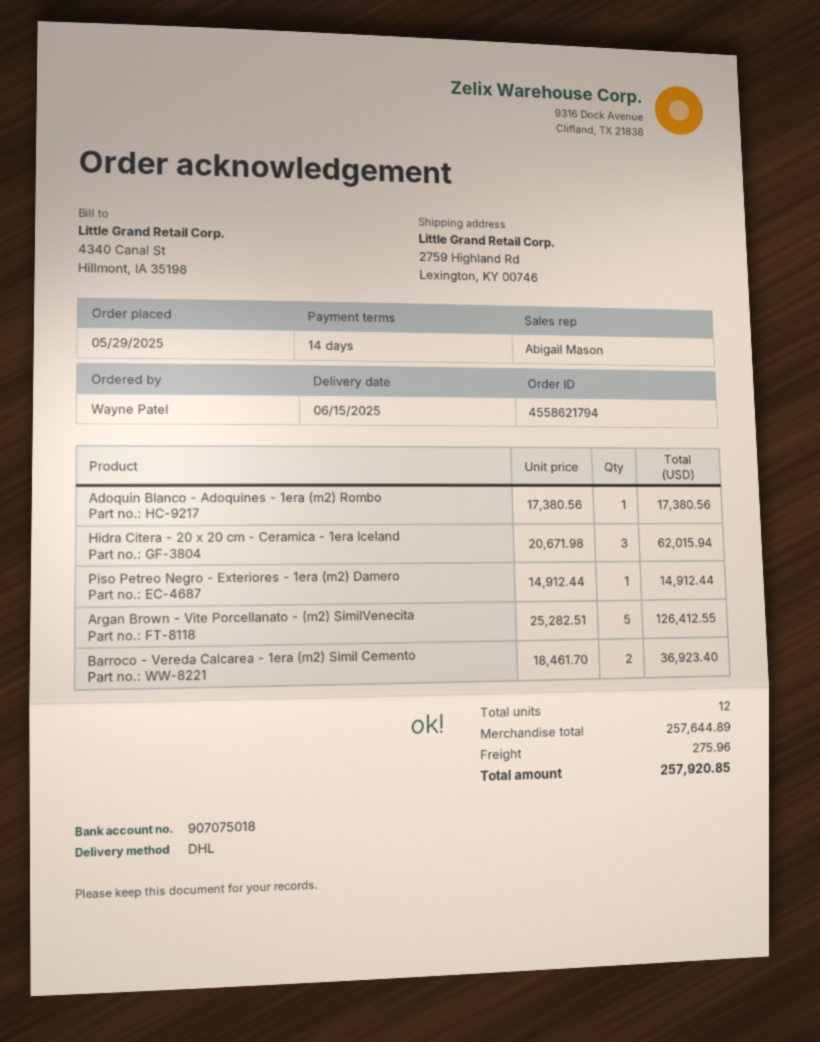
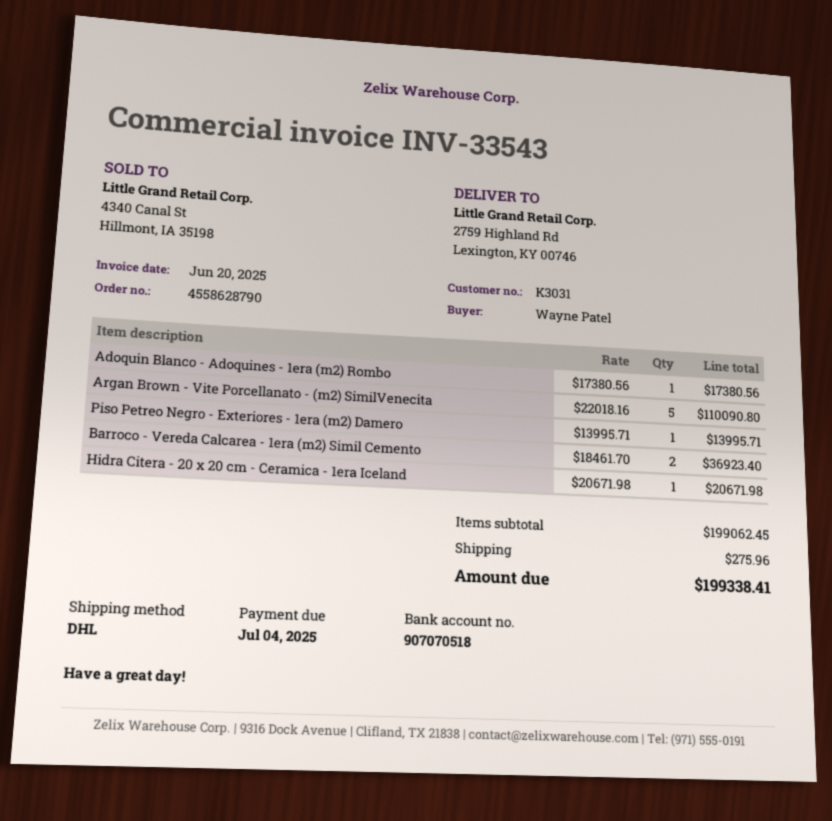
order number: 4558621794 -> 4558628790
bank account: 907075018 -> 907070518
Hidra Citera - 20 x 20 cm - Ceramica - 1era Iceland: 3 x 20671.98 = 62015.94 -> 1 x 20671.98 = 20671.98
Piso Petreo Negro - Exteriores - 1era (m2) Damero: 1 x 14912.44 = 14912.44 -> 1 x 13995.71 = 13995.71
Argan Brown - Vite Porcellanato - (m2) SimilVenecita: 5 x 25282.51 = 126412.55 -> 5 x 22018.16 = 110090.80
subtotal: 257644.89 -> 199062.45
total: 257920.85 -> 199338.41

